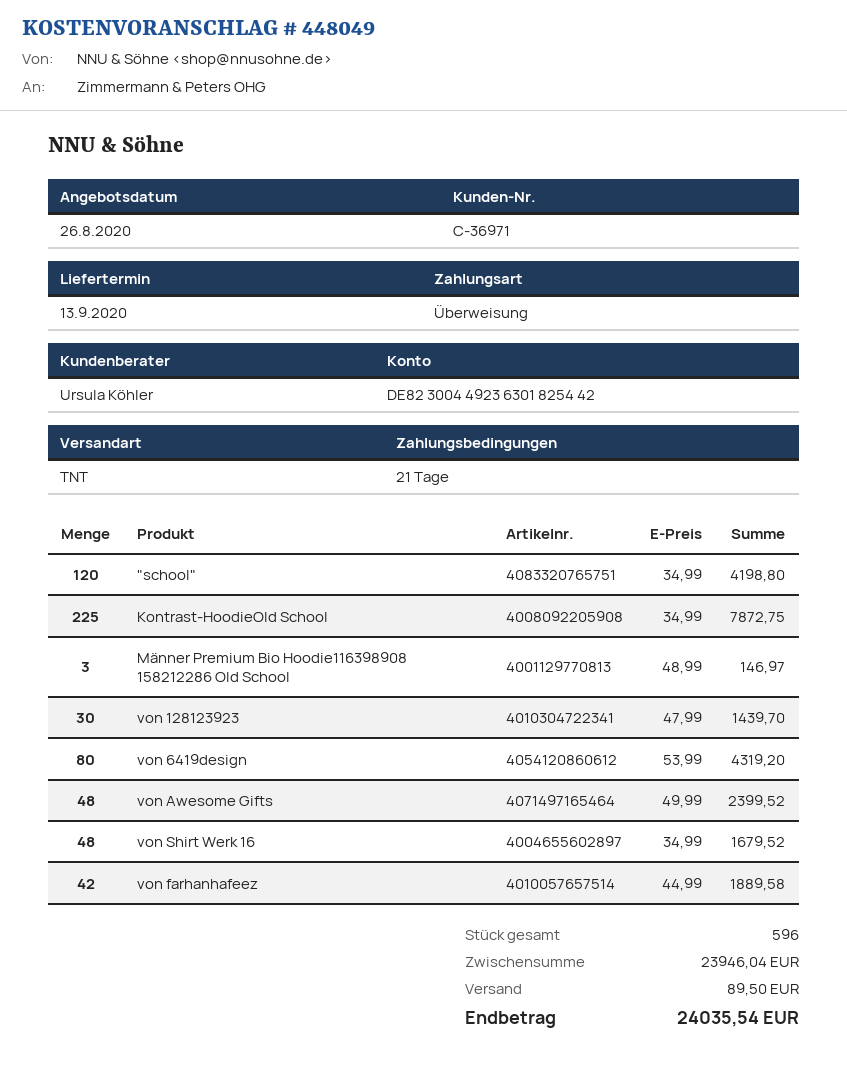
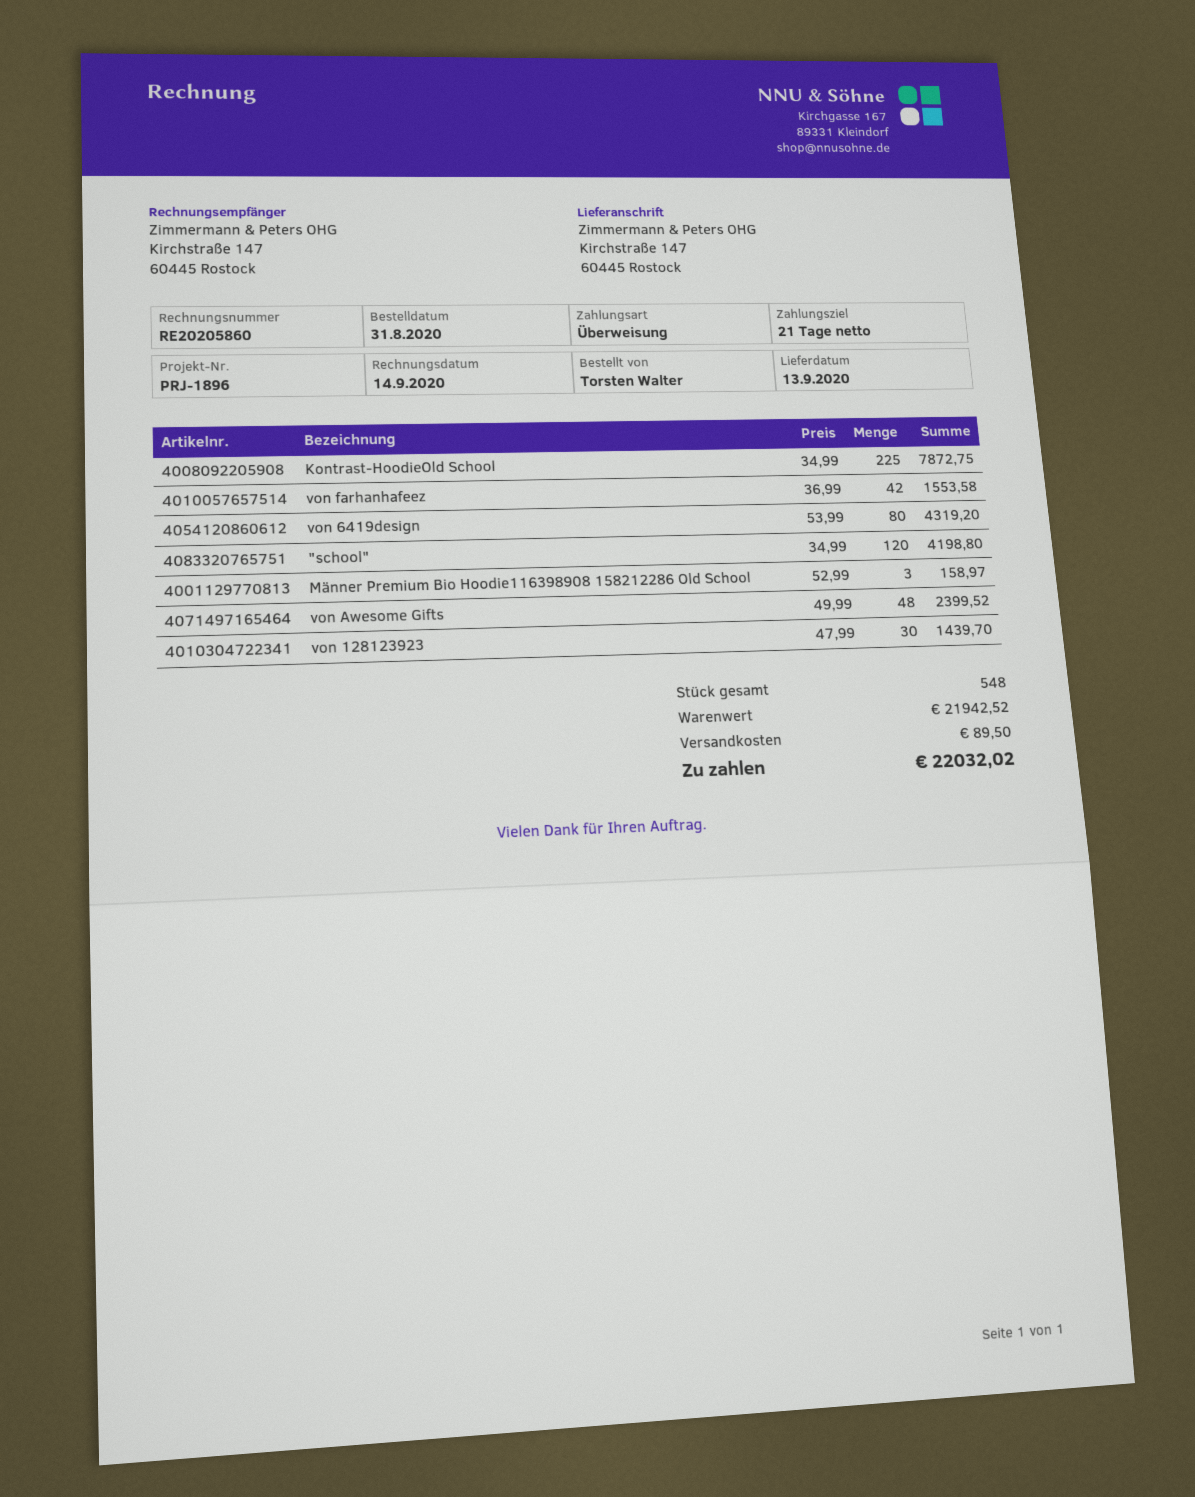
Männer Premium Bio Hoodie116398908 158212286 Old School: 3 x 48.99 = 146.97 -> 3 x 52.99 = 158.97
von Shirt Werk 16: 48 x 34.99 = 1679.52 -> none
von farhanhafeez: 42 x 44.99 = 1889.58 -> 42 x 36.99 = 1553.58
total quantity: 596 -> 548
subtotal: 23946.04 -> 21942.52
total: 24035.54 -> 22032.02

